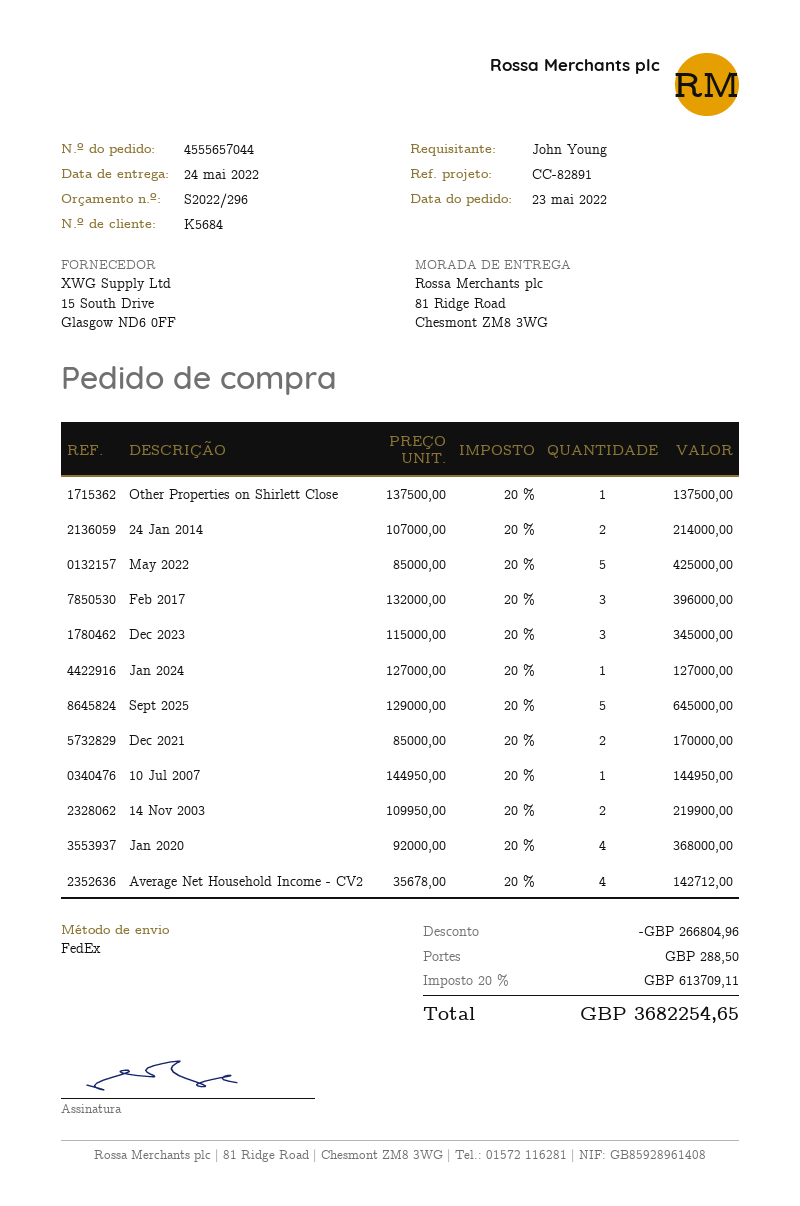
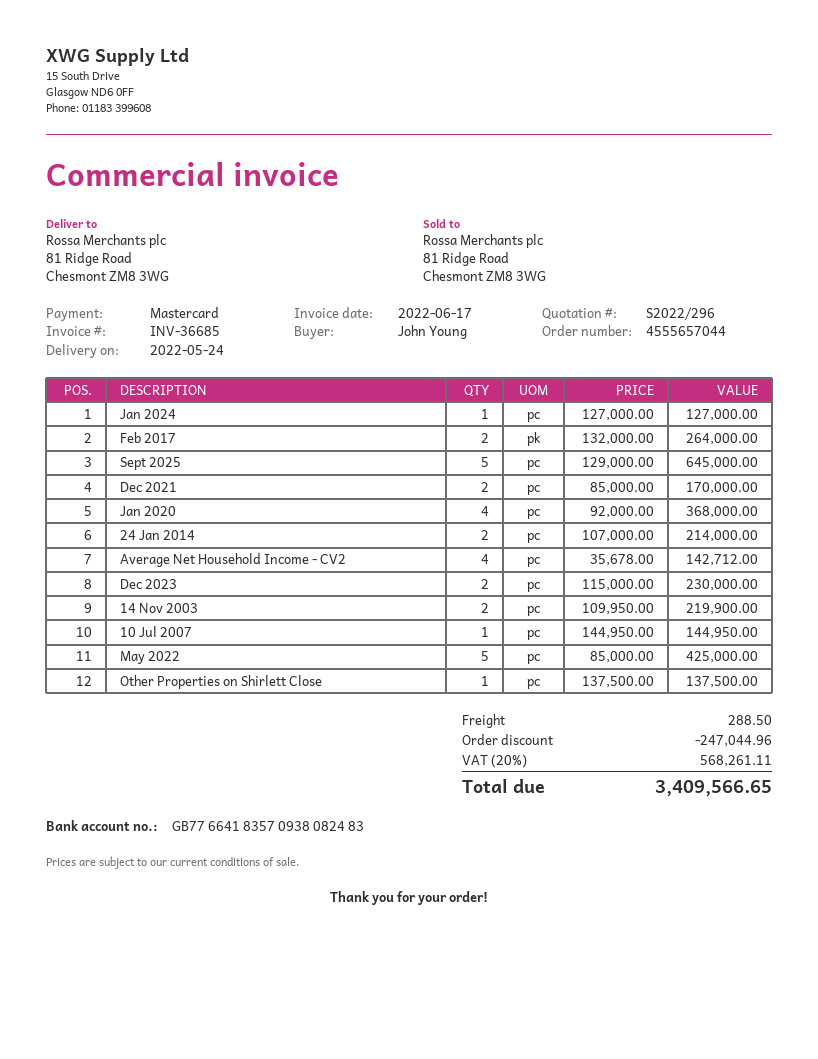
Feb 2017: 3 x 132000.00 = 396000.00 -> 2 x 132000.00 = 264000.00
Dec 2023: 3 x 115000.00 = 345000.00 -> 2 x 115000.00 = 230000.00
discount: 266804.96 -> 247044.96
tax: 20% = 613709.11 -> 20% = 568261.11
total: 3682254.65 -> 3409566.65

